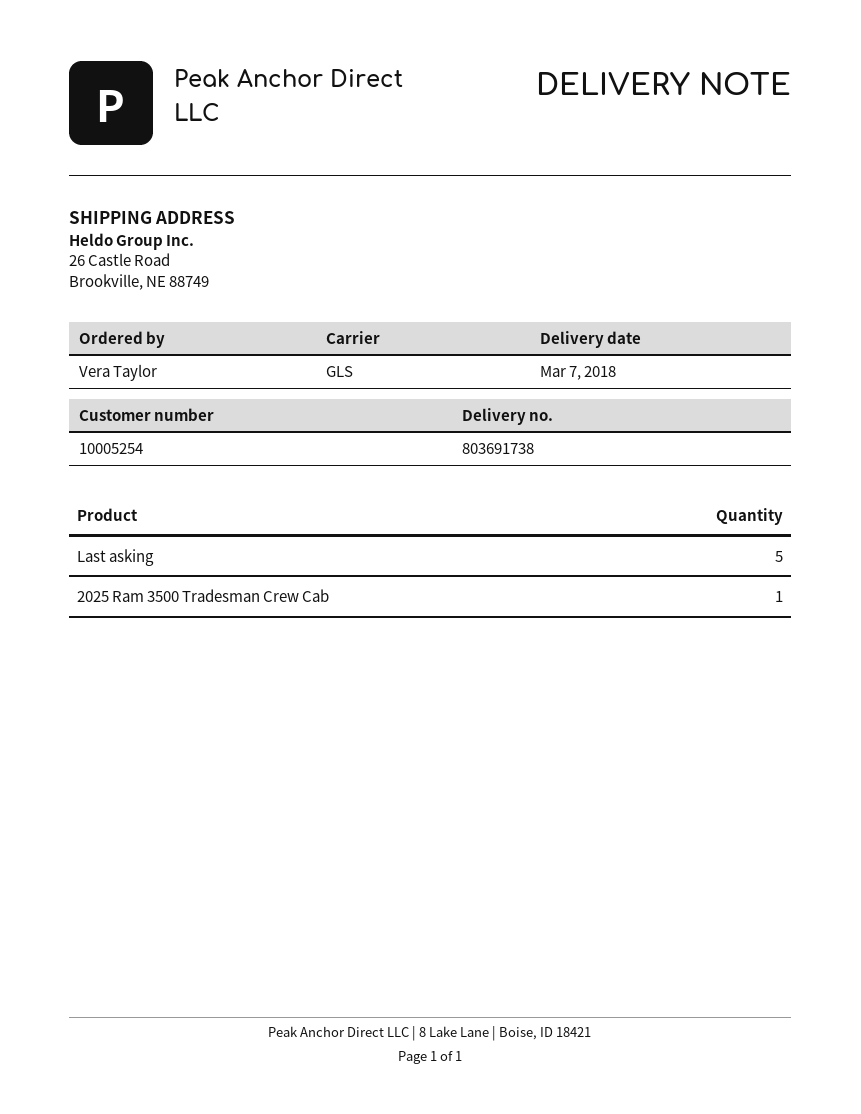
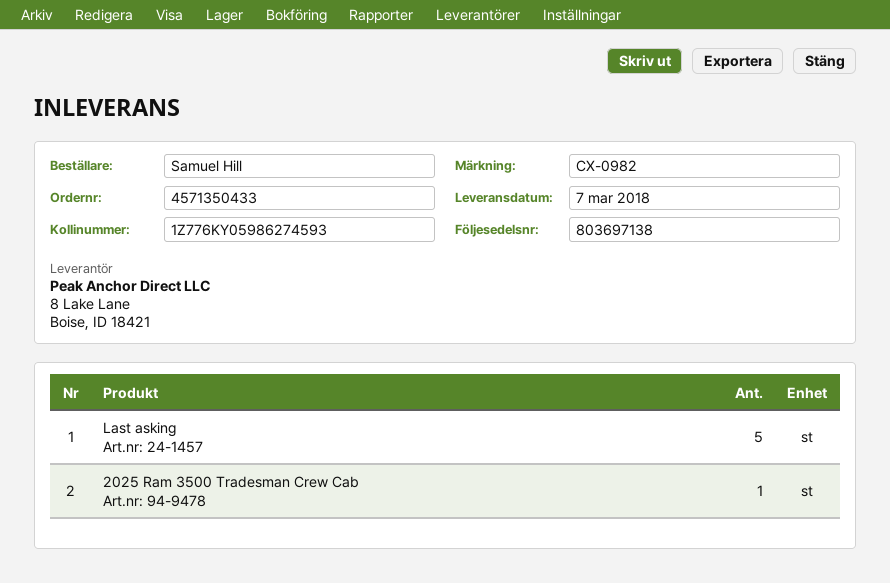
delivery note number: 803691738 -> 803697138
ordered by: Vera Taylor -> Samuel Hill

